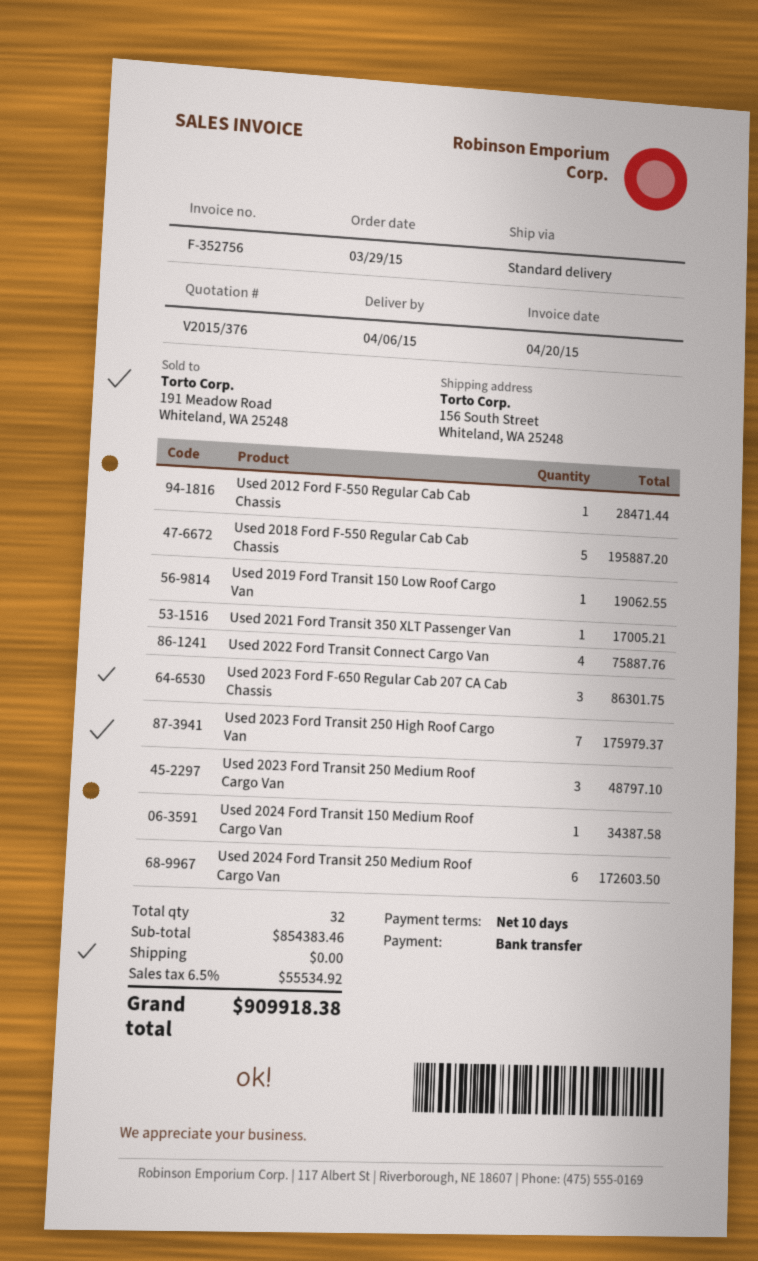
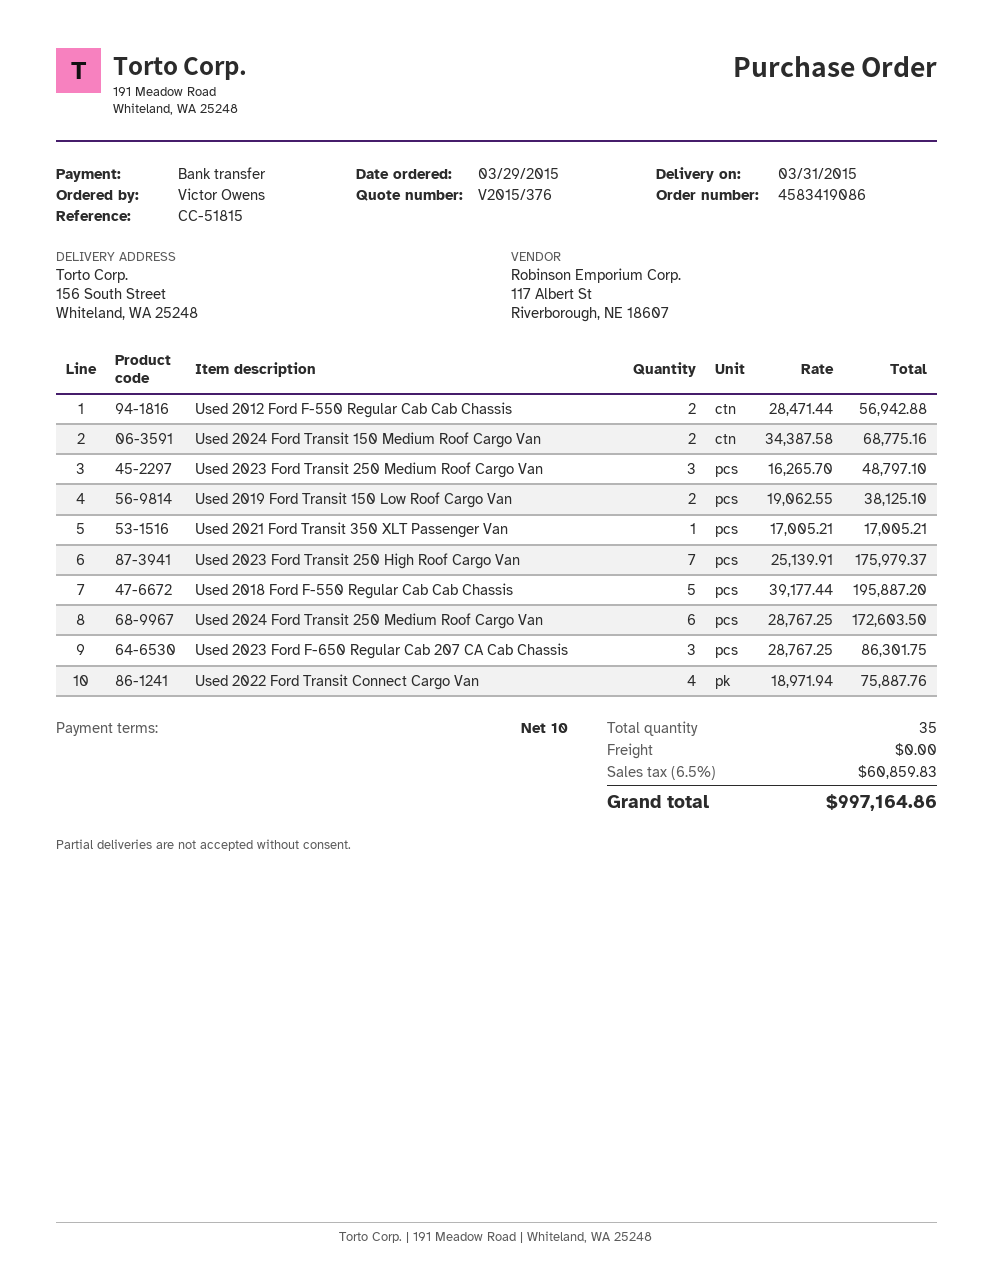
delivery date: 2015-04-06 -> 2015-03-31
Used 2012 Ford F-550 Regular Cab Cab Chassis: 1 for 28471.44 -> 2 for 56942.88
Used 2019 Ford Transit 150 Low Roof Cargo Van: 1 for 19062.55 -> 2 for 38125.10
Used 2024 Ford Transit 150 Medium Roof Cargo Van: 1 for 34387.58 -> 2 for 68775.16
total quantity: 32 -> 35
tax: 6.5% = 55534.92 -> 6.5% = 60859.83
total: 909918.38 -> 997164.86

